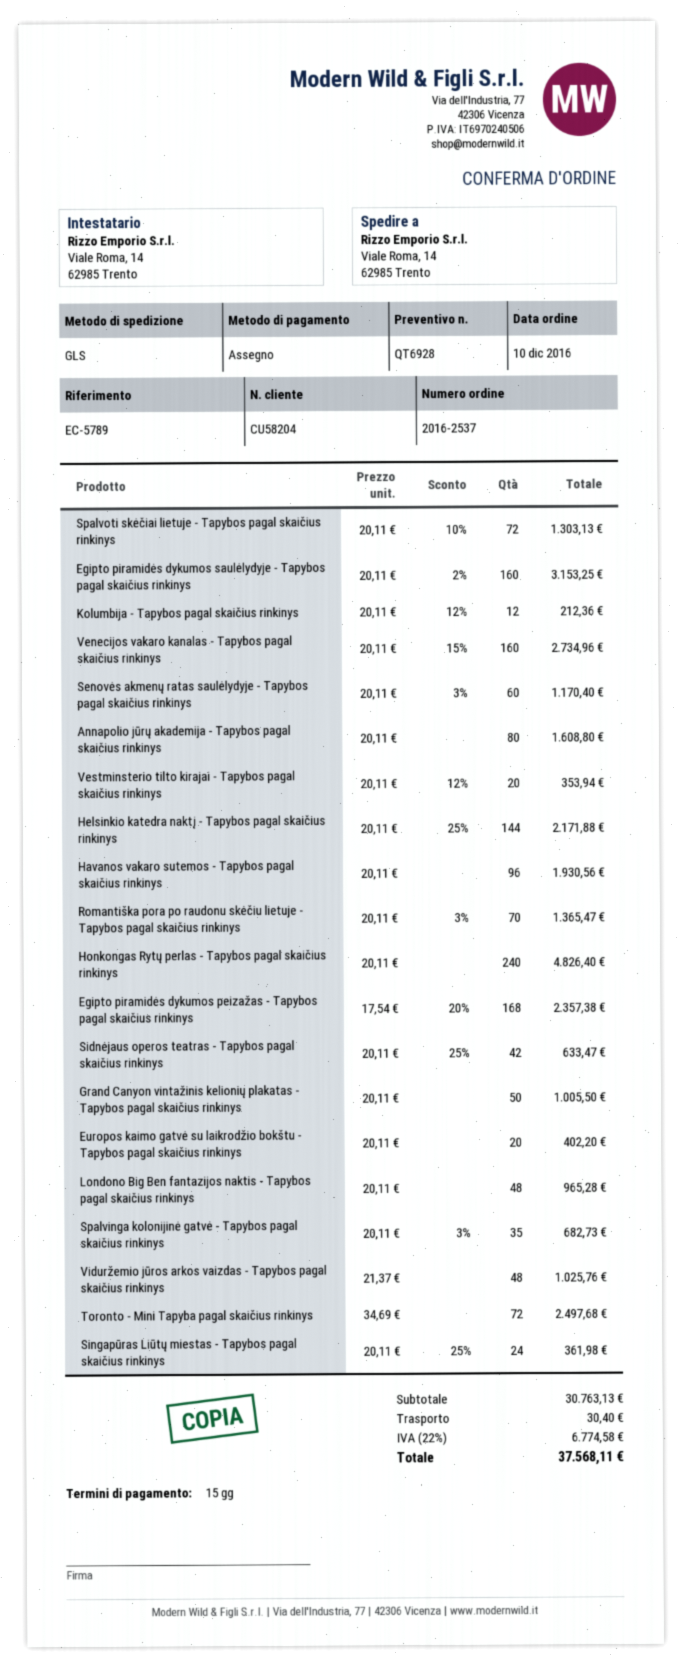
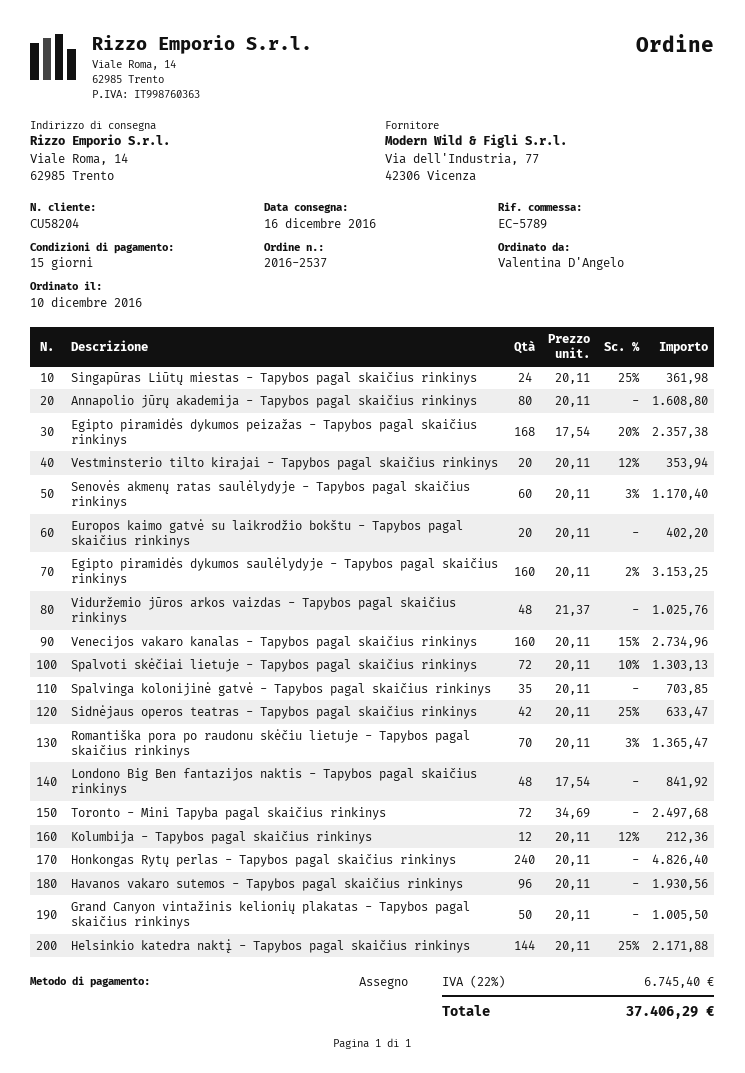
Londono Big Ben fantazijos naktis - Tapybos pagal skaičius rinkinys: 48 x 20.11 = 965.28 -> 48 x 17.54 = 841.92
Spalvinga kolonijinė gatvė - Tapybos pagal skaičius rinkinys: 35 x 20.11 - 3% = 682.73 -> 35 x 20.11 = 703.85
shipping: 30.40 -> none
tax: 22% = 6774.58 -> 22% = 6745.40
total: 37568.11 -> 37406.29

